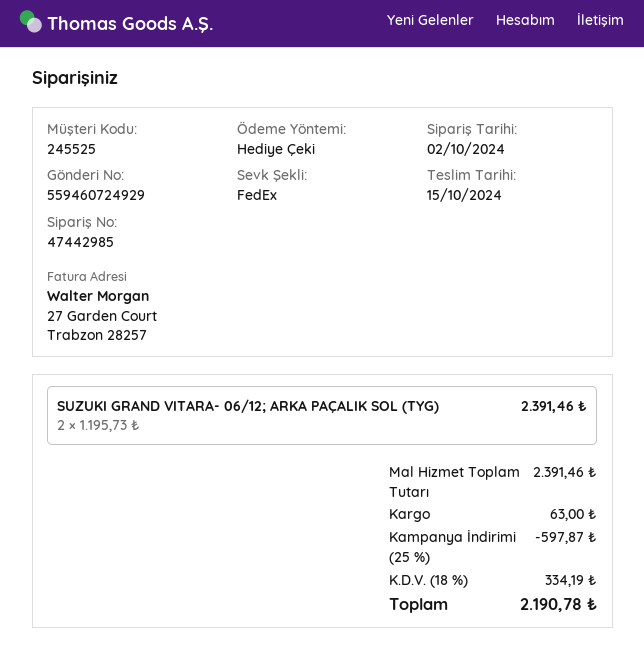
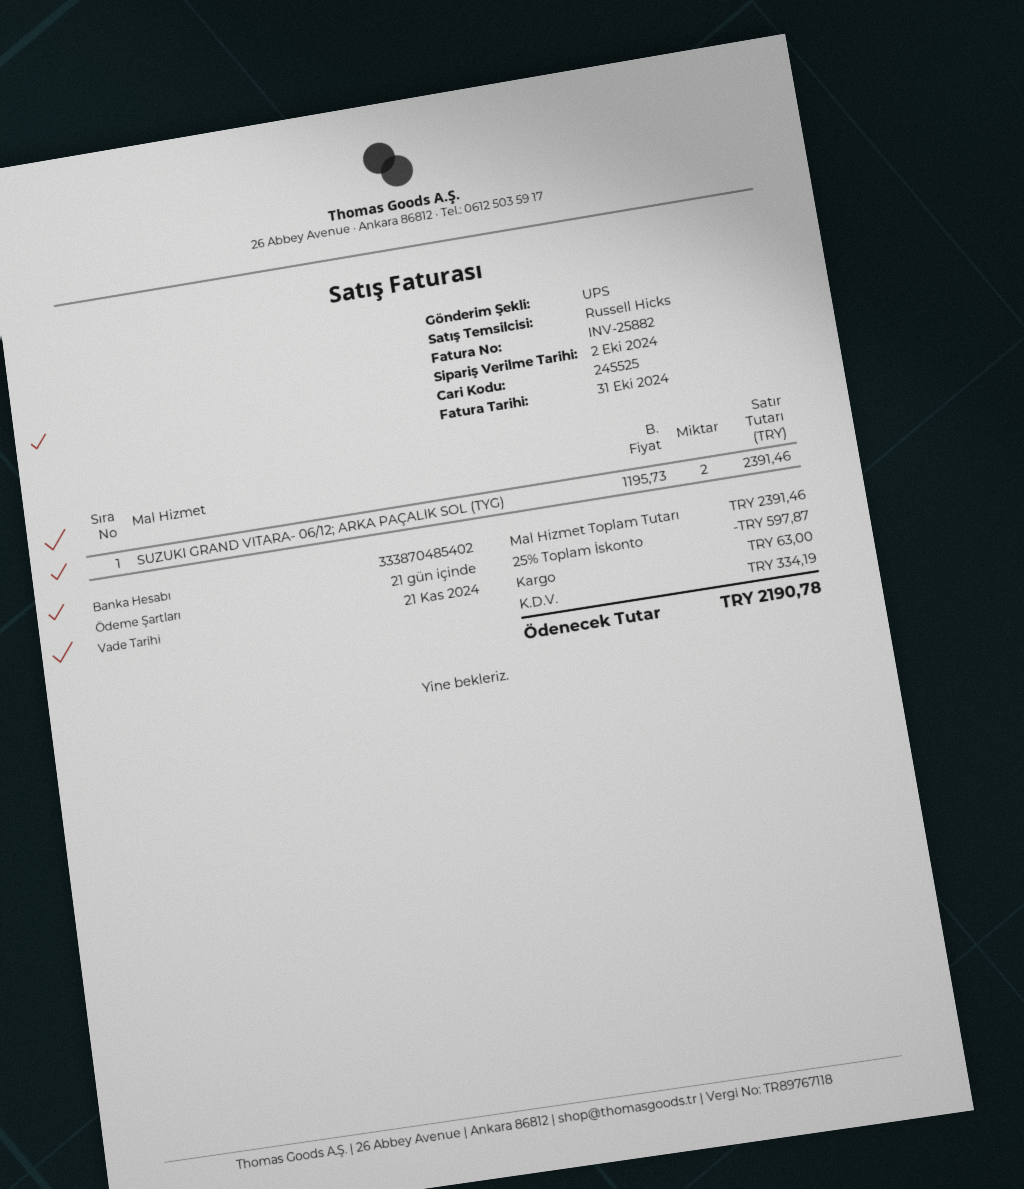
shipping method: FedEx -> UPS

